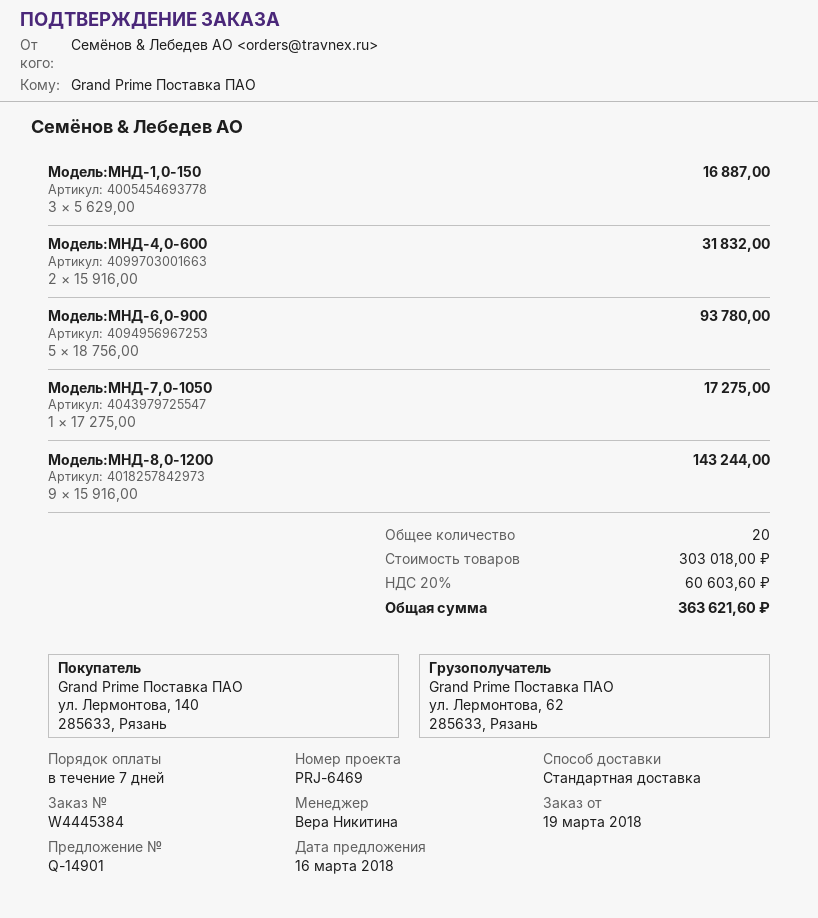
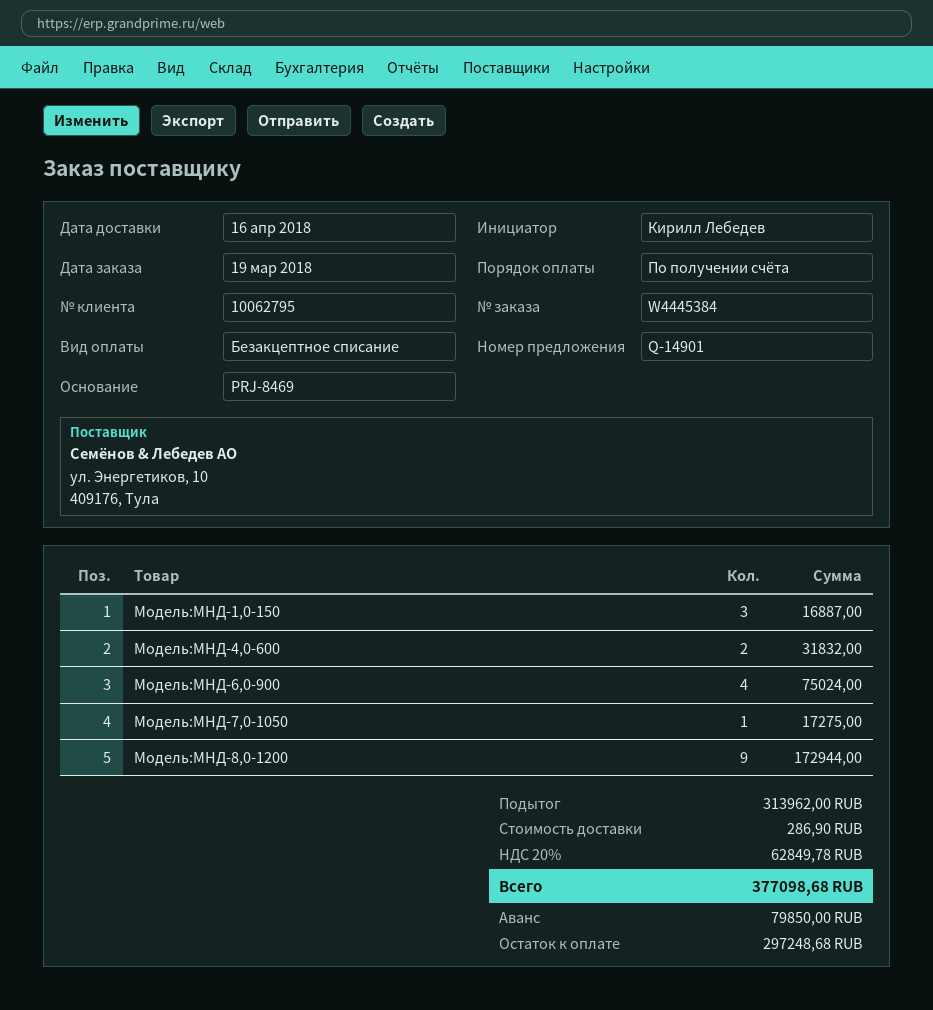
payment terms: 7 days -> on receipt
reference: PRJ-6469 -> PRJ-8469
Модель:МНД-6,0-900: 5 for 93780.00 -> 4 for 75024.00
Модель:МНД-8,0-1200: 9 for 143244.00 -> 9 for 172944.00
subtotal: 303018.00 -> 313962.00
shipping: none -> 286.90
tax: 20% = 60603.60 -> 20% = 62849.78
total: 363621.60 -> 377098.68

